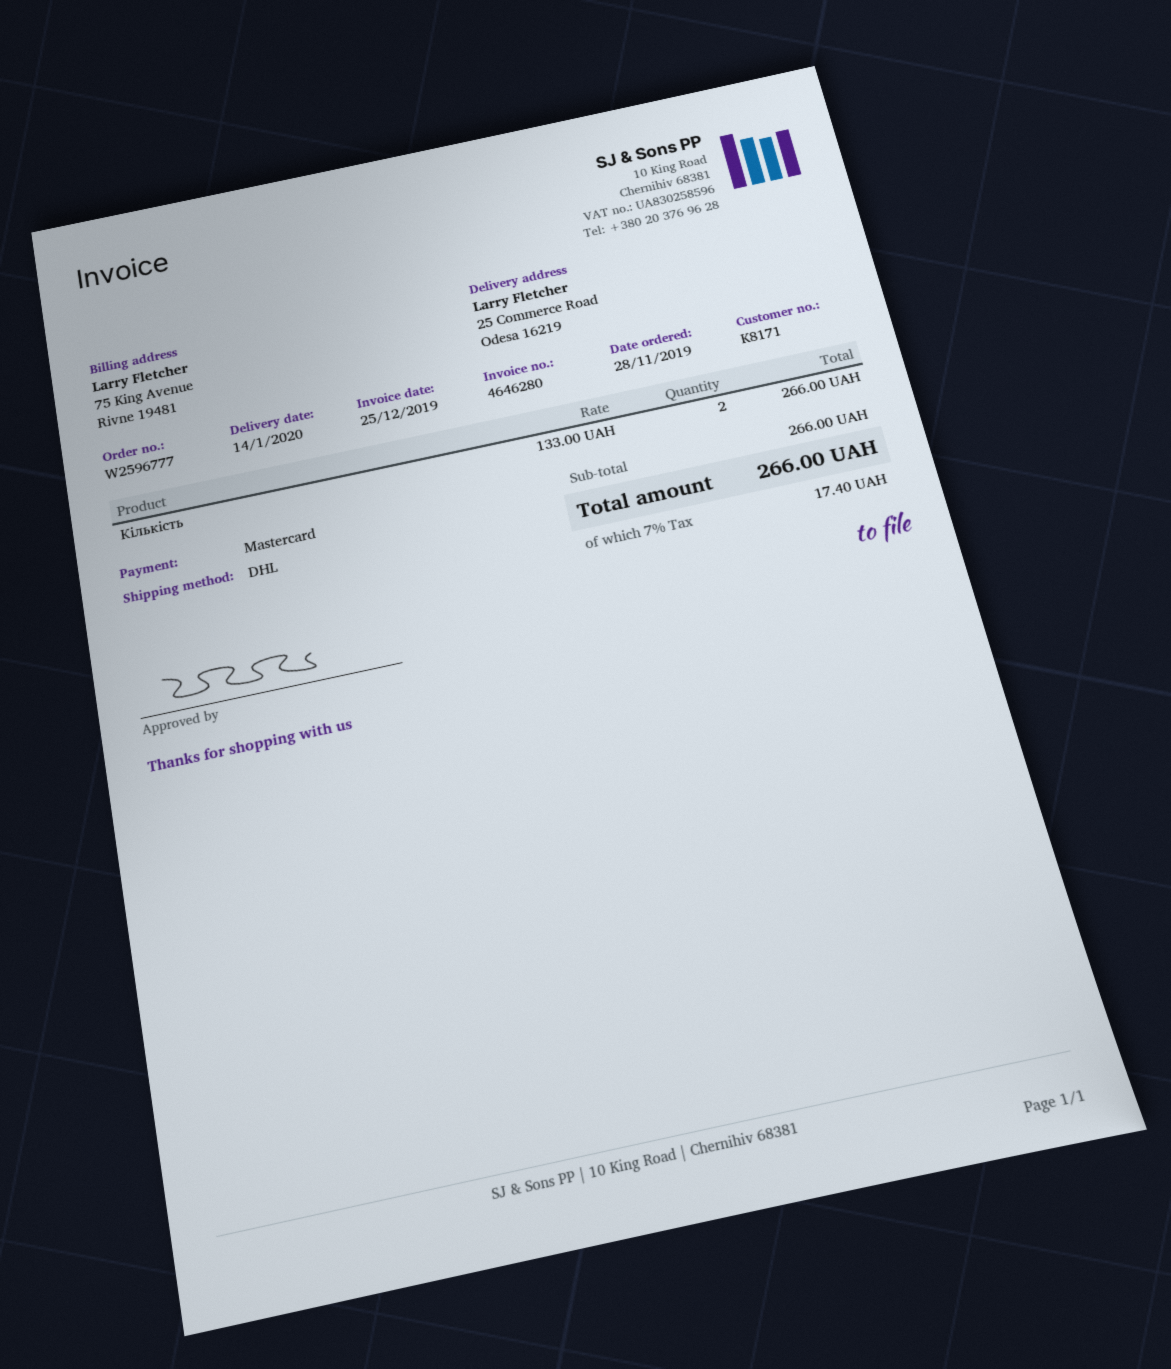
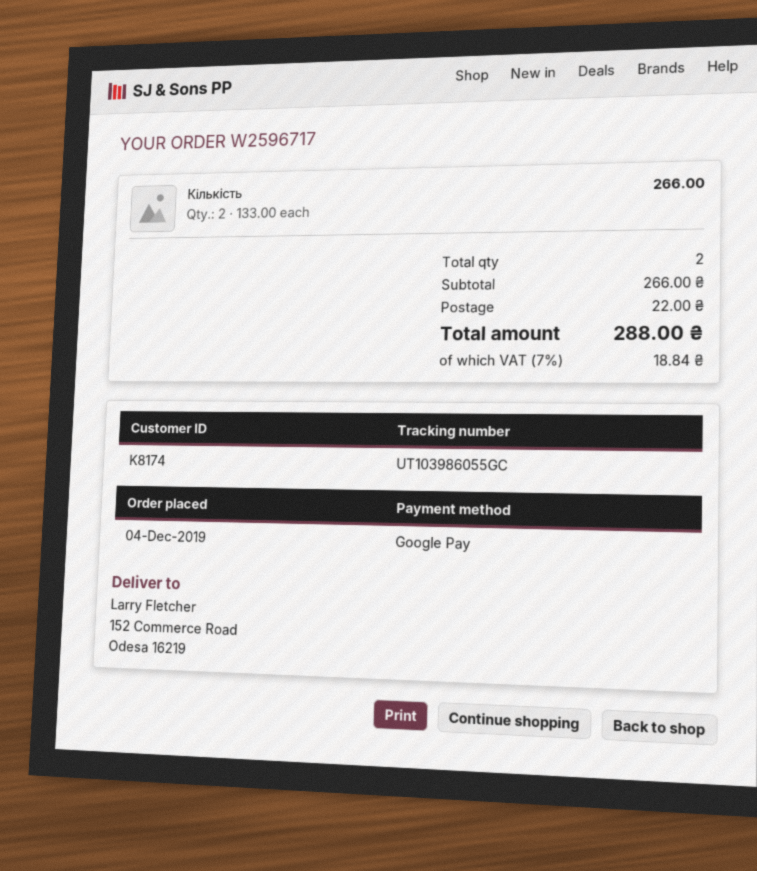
order number: W2596777 -> W2596717
order date: 2019-11-28 -> 2019-12-04
customer number: K8171 -> K8174
payment method: Mastercard -> Google Pay
ship to: 25 Commerce Road, Odesa 16219 -> 152 Commerce Road, Odesa 16219
shipping: none -> 22.00
tax: 7% = 17.40 -> 7% = 18.84
total: 266.00 -> 288.00

